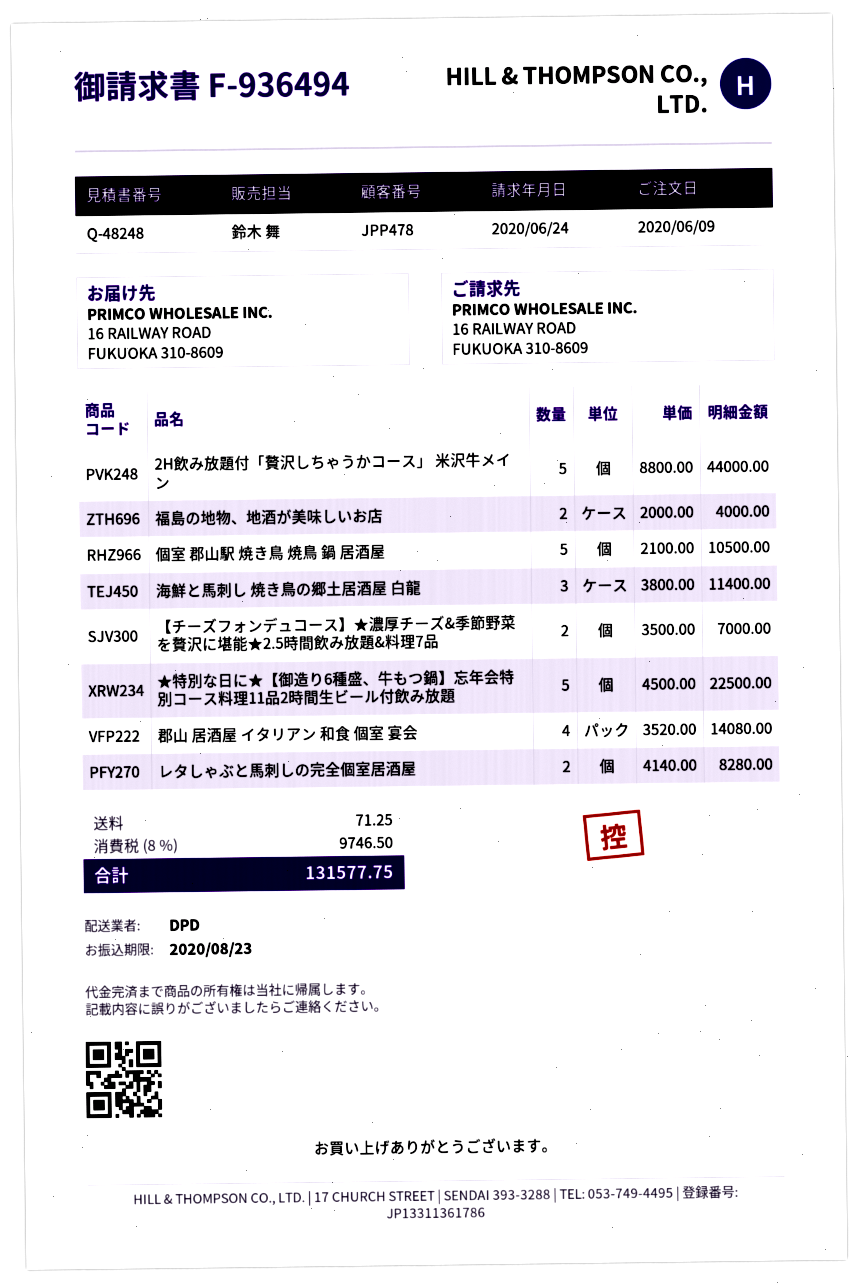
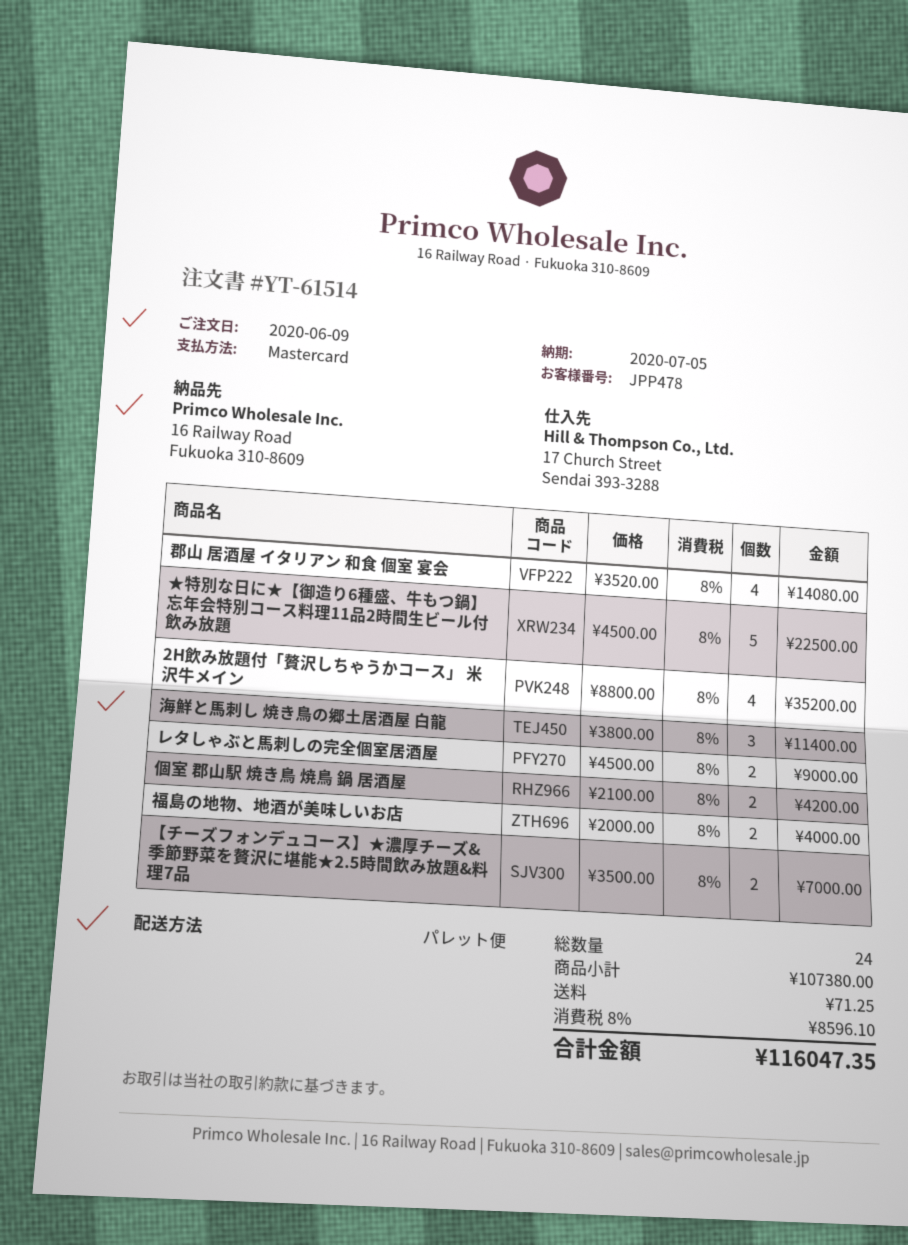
shipping method: DPD -> pallet freight
2H飲み放題付「贅沢しちゃうかコース」 米沢牛メイン: 5 x 8800.00 = 44000.00 -> 4 x 8800.00 = 35200.00
個室 郡山駅 焼き鳥 焼鳥 鍋 居酒屋: 5 x 2100.00 = 10500.00 -> 2 x 2100.00 = 4200.00
レタしゃぶと馬刺しの完全個室居酒屋: 2 x 4140.00 = 8280.00 -> 2 x 4500.00 = 9000.00
tax: 8% = 9746.50 -> 8% = 8596.10
total: 131577.75 -> 116047.35

